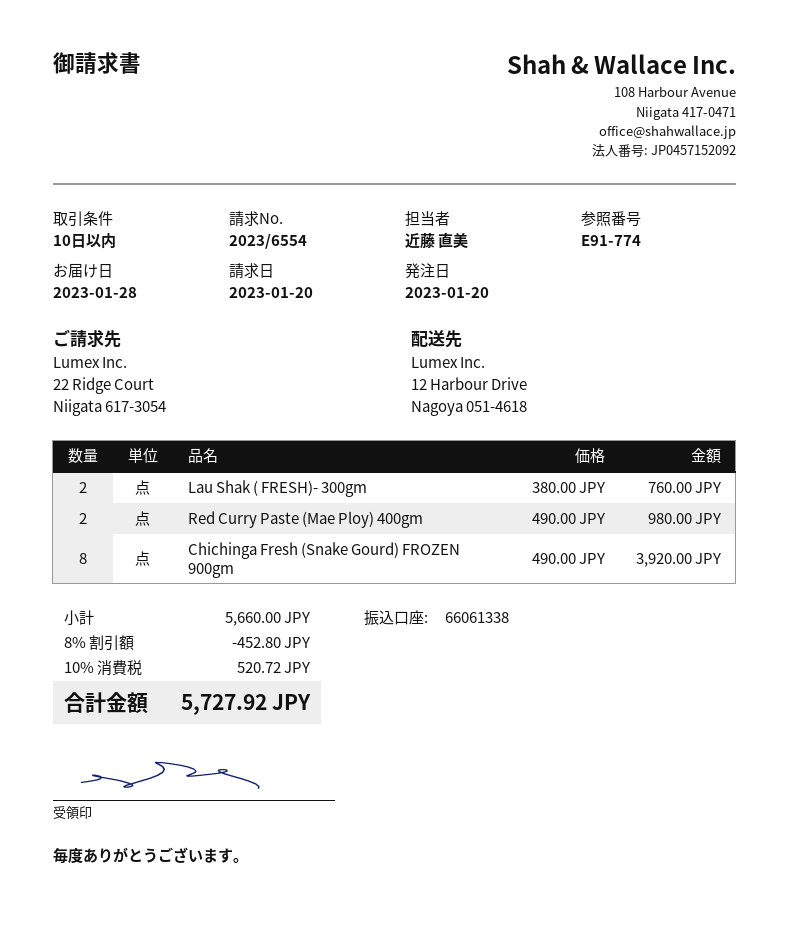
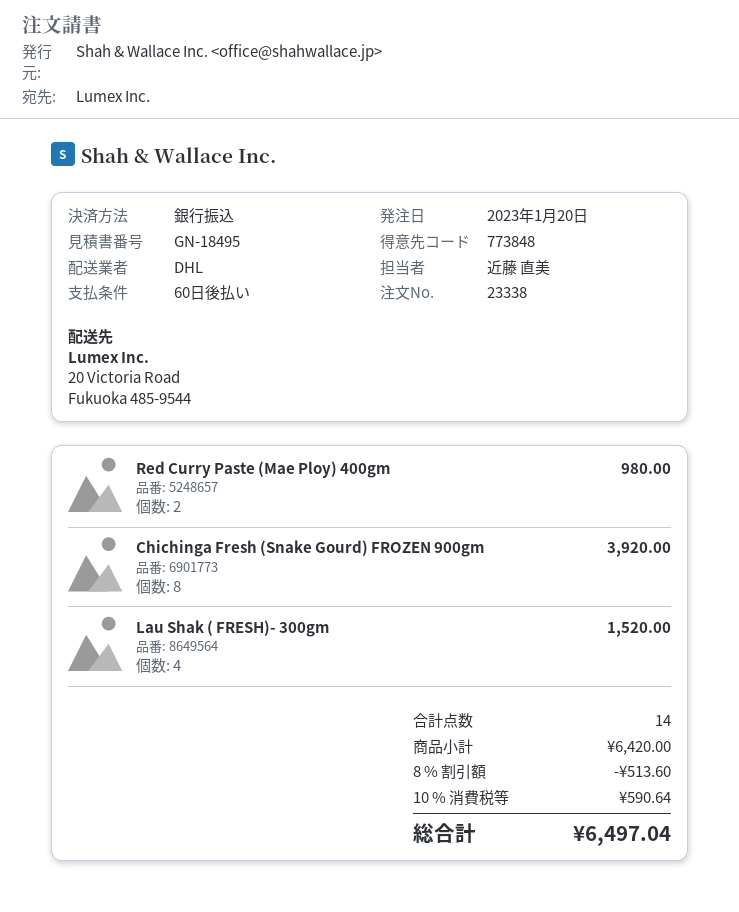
payment terms: 10 days -> 60 days
ship to: 12 Harbour Drive, Nagoya 051-4618 -> 20 Victoria Road, Fukuoka 485-9544
Lau Shak ( FRESH)- 300gm: 2 for 760.00 -> 4 for 1520.00
subtotal: 5660.00 -> 6420.00
discount: 8% = 452.80 -> 8% = 513.60
tax: 10% = 520.72 -> 10% = 590.64
total: 5727.92 -> 6497.04

